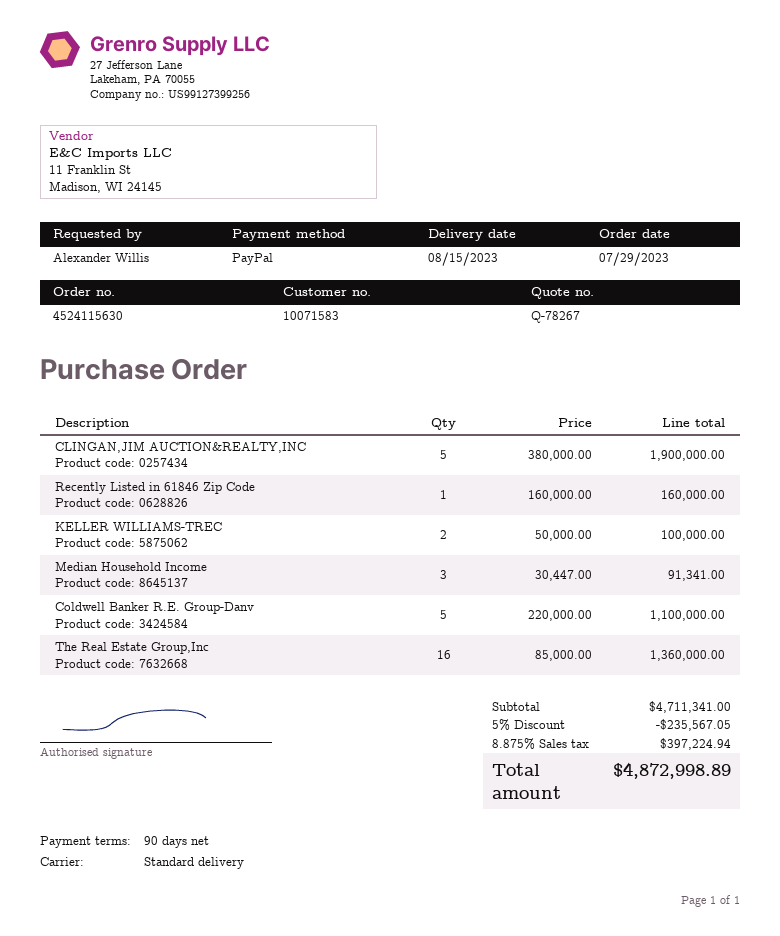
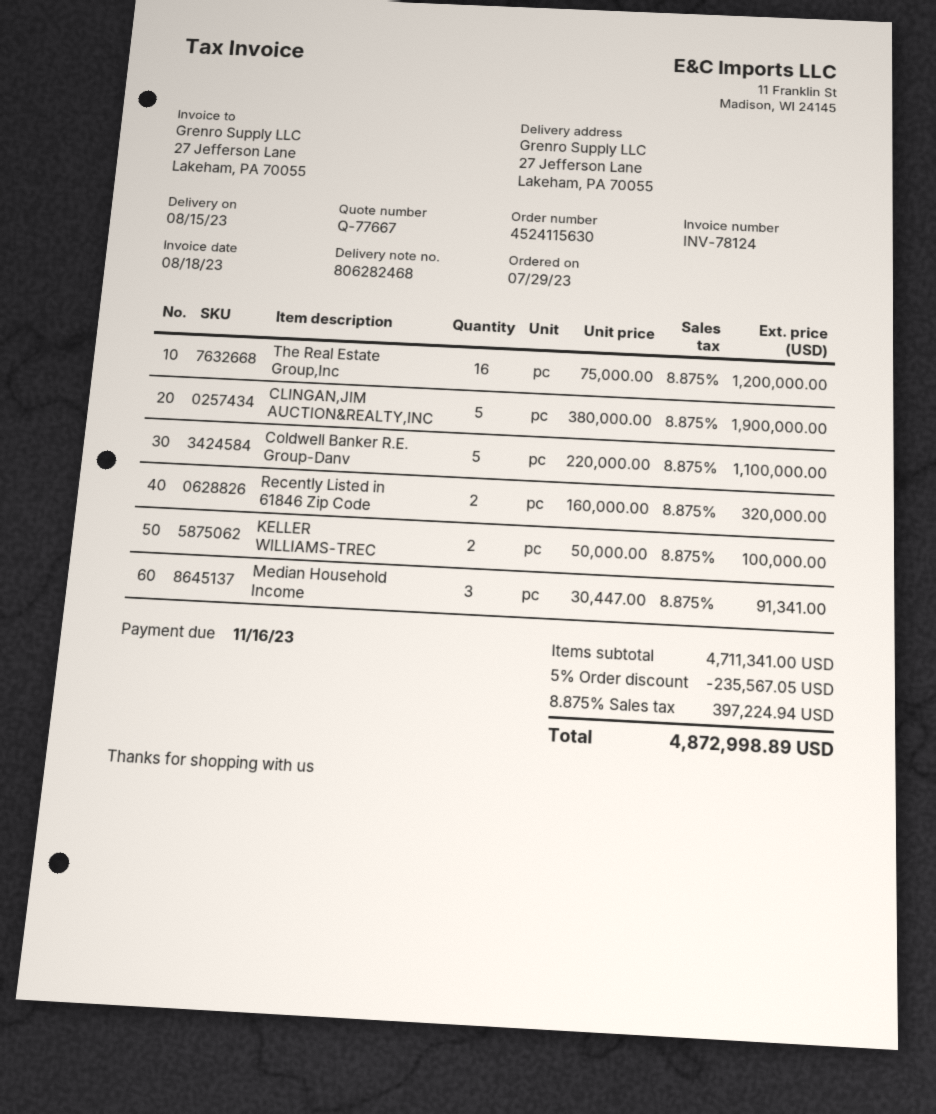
quote number: Q-78267 -> Q-77667
Recently Listed in 61846 Zip Code: 1 x 160000.00 = 160000.00 -> 2 x 160000.00 = 320000.00
The Real Estate Group,Inc: 16 x 85000.00 = 1360000.00 -> 16 x 75000.00 = 1200000.00

